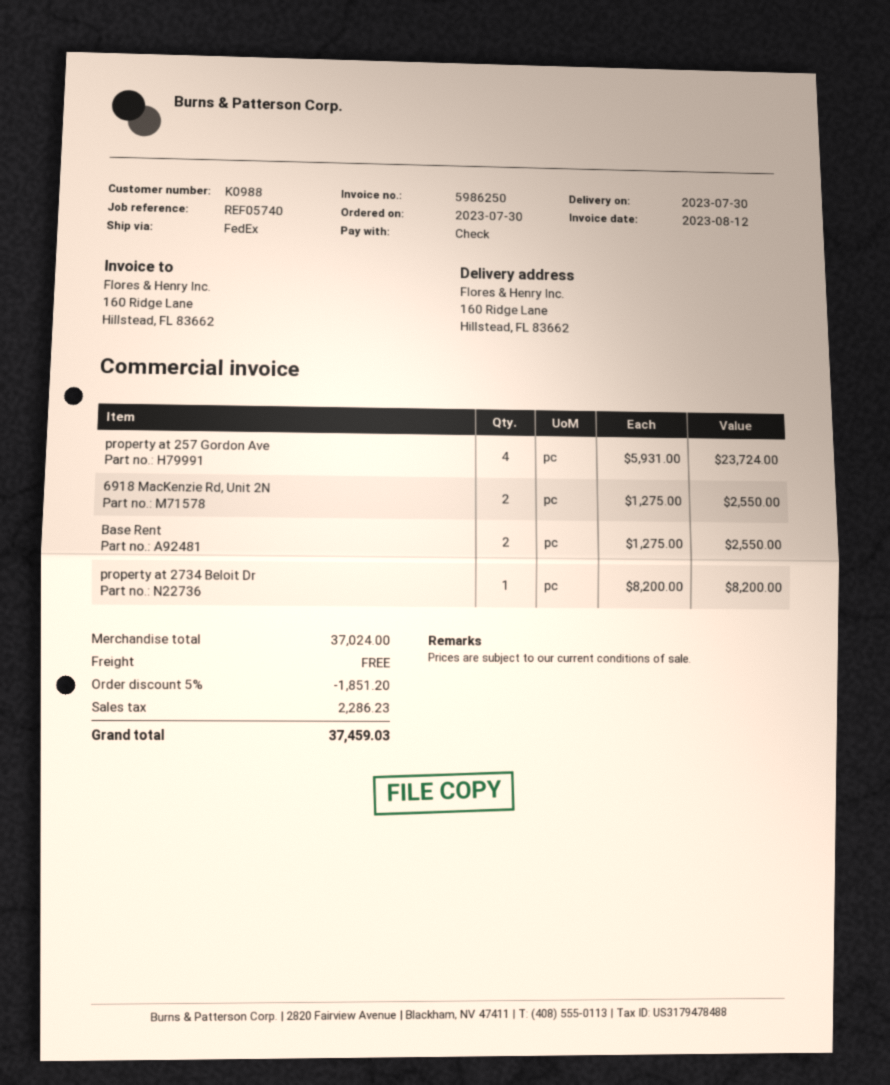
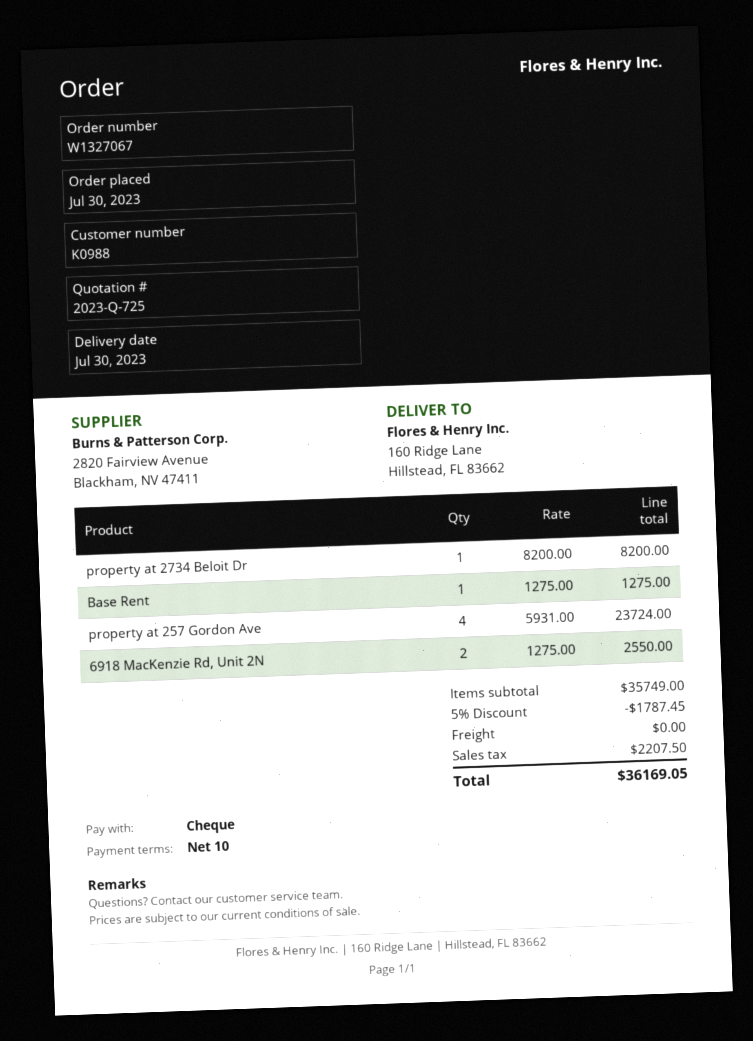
Base Rent: 2 x 1275.00 = 2550.00 -> 1 x 1275.00 = 1275.00
subtotal: 37024.00 -> 35749.00
discount: 5% = 1851.20 -> 5% = 1787.45
tax: 2286.23 -> 2207.50
total: 37459.03 -> 36169.05

